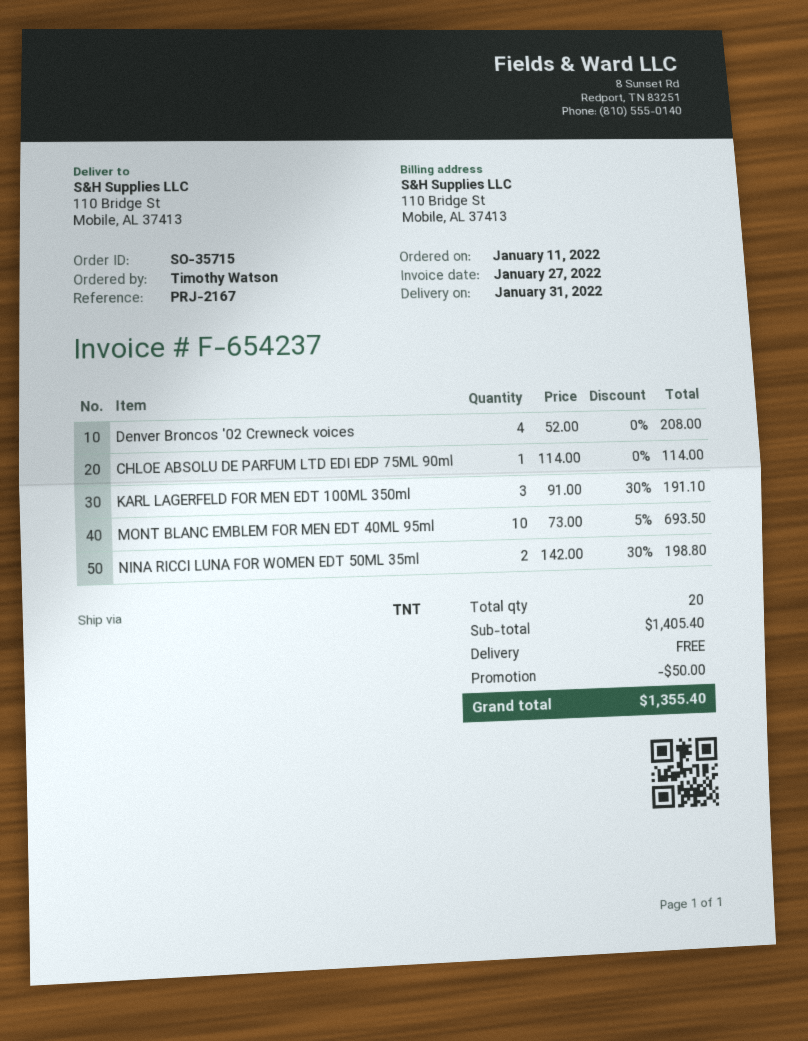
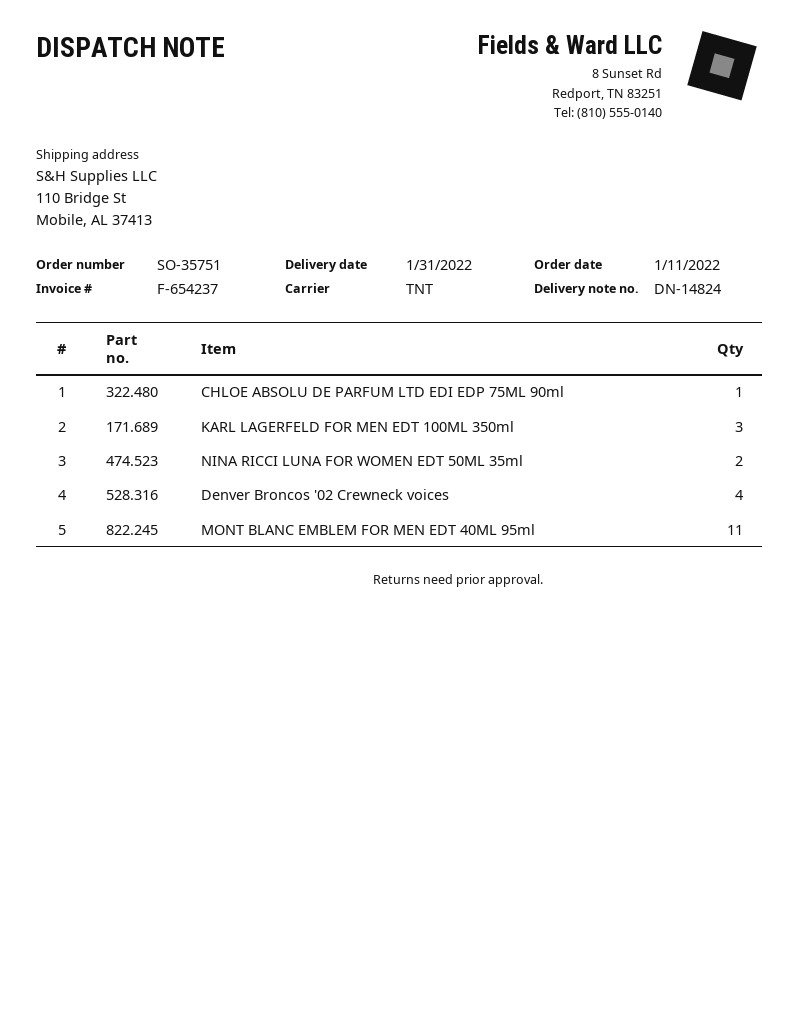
order number: SO-35715 -> SO-35751
MONT BLANC EMBLEM FOR MEN EDT 40ML 95ml: 10 -> 11

